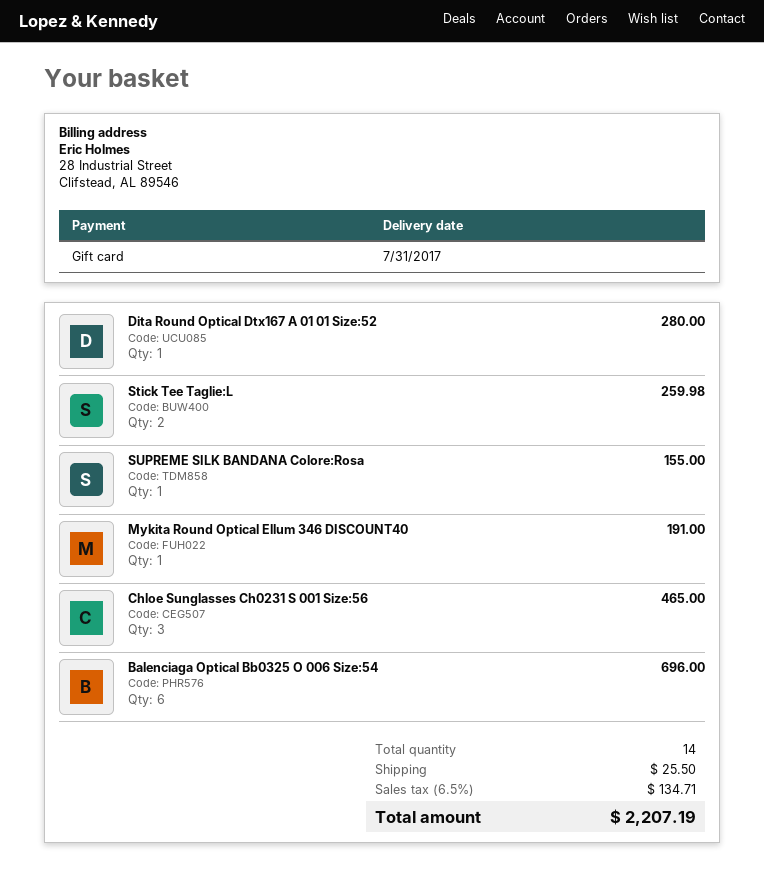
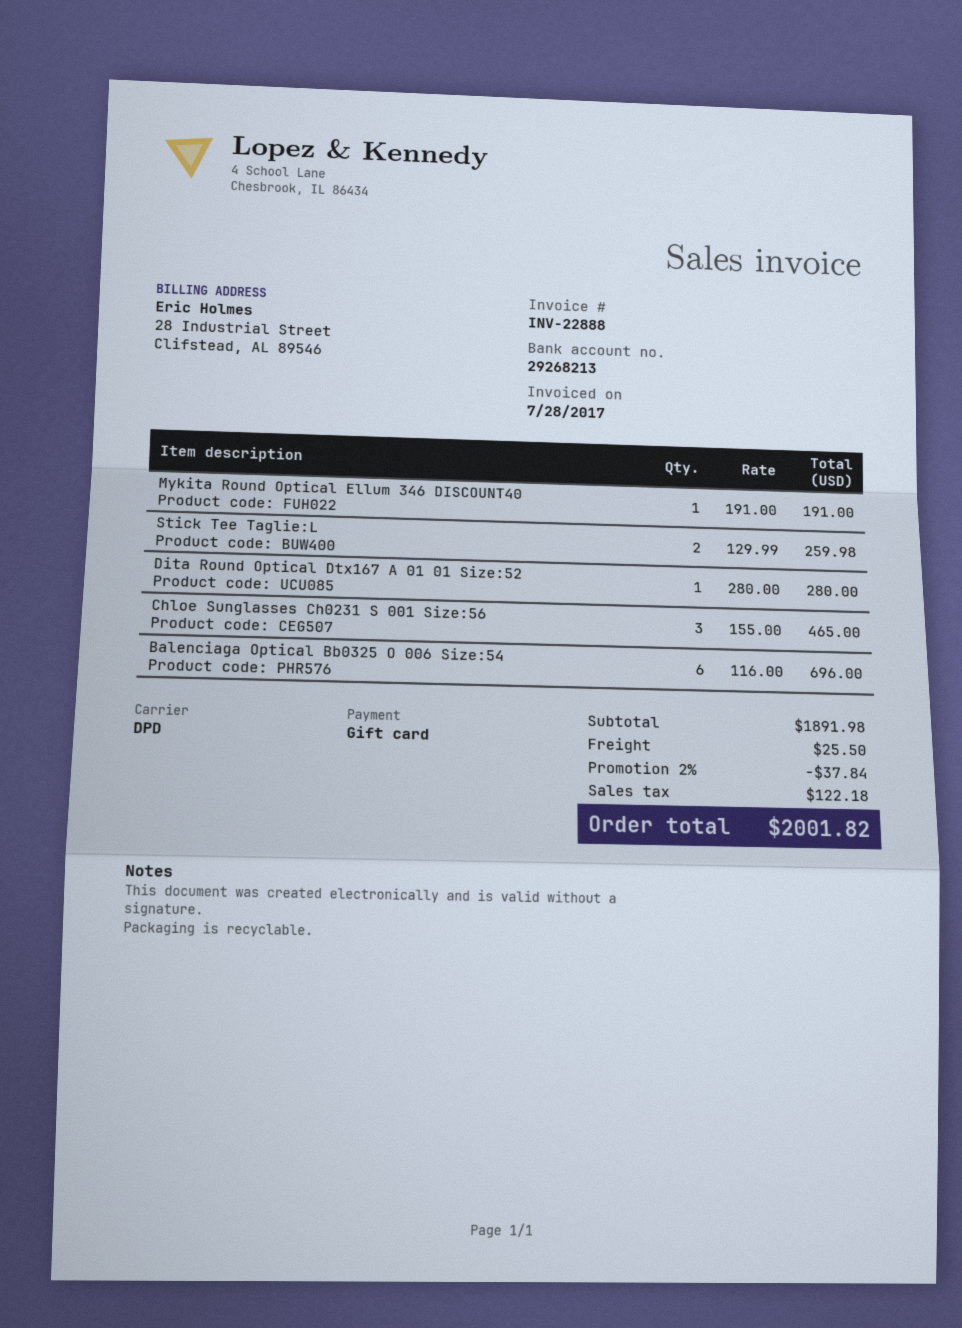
SUPREME SILK BANDANA Colore:Rosa: 1 for 155.00 -> none
discount: none -> 2% = 37.84
tax: 134.71 -> 122.18
total: 2207.19 -> 2001.82

